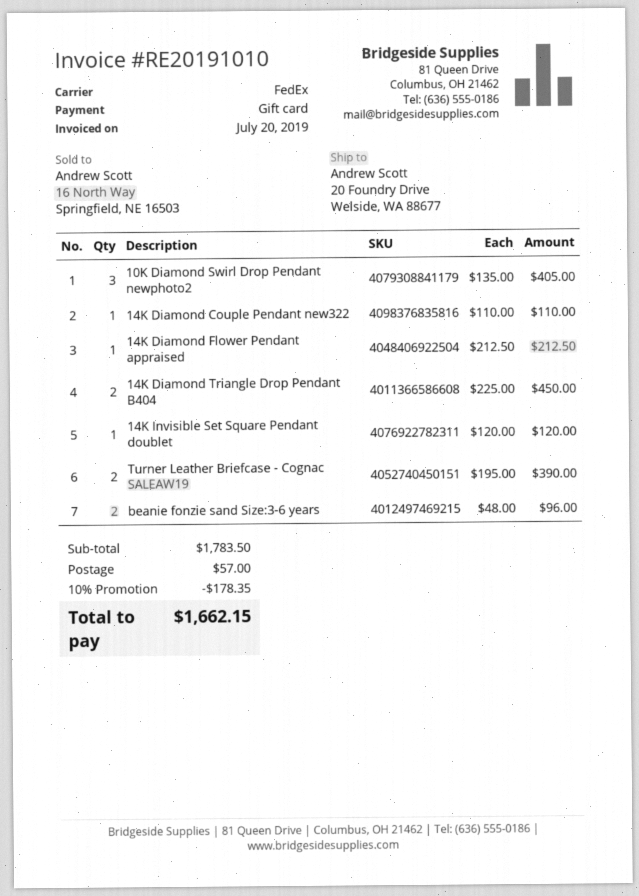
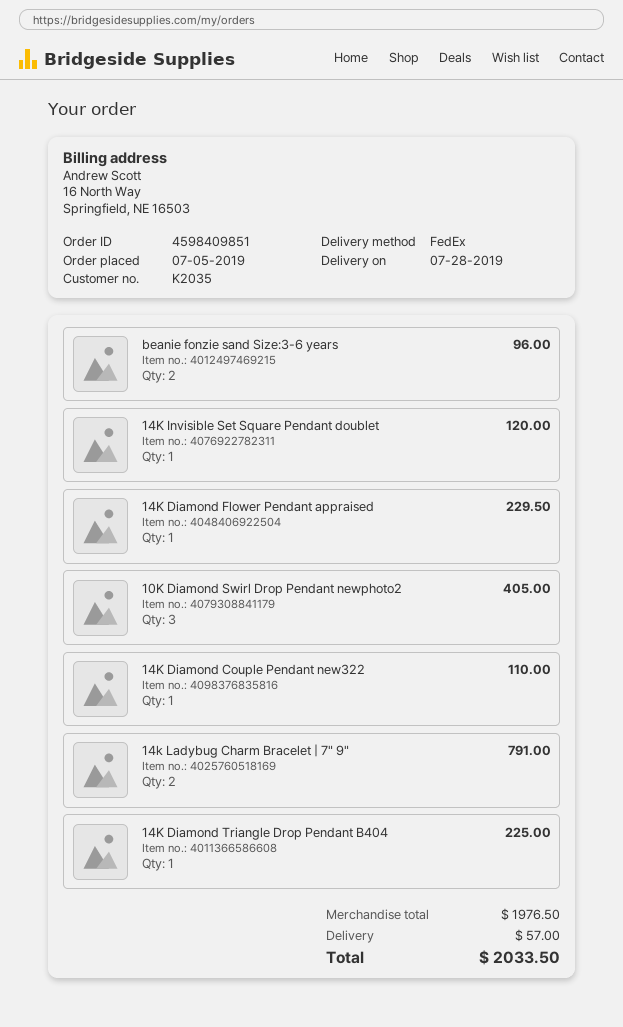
14K Diamond Flower Pendant appraised: 1 for 212.50 -> 1 for 229.50
14K Diamond Triangle Drop Pendant B404: 2 for 450.00 -> 1 for 225.00
Turner Leather Briefcase - Cognac SALEAW19: 2 for 390.00 -> none
14k Ladybug Charm Bracelet | 7" 9": none -> 2 for 791.00
subtotal: 1783.50 -> 1976.50
discount: 10% = 178.35 -> none
total: 1662.15 -> 2033.50

